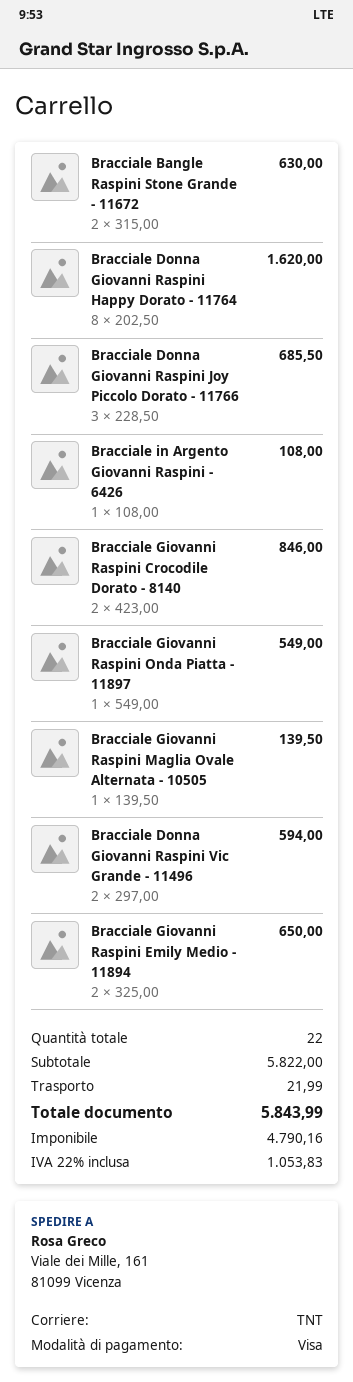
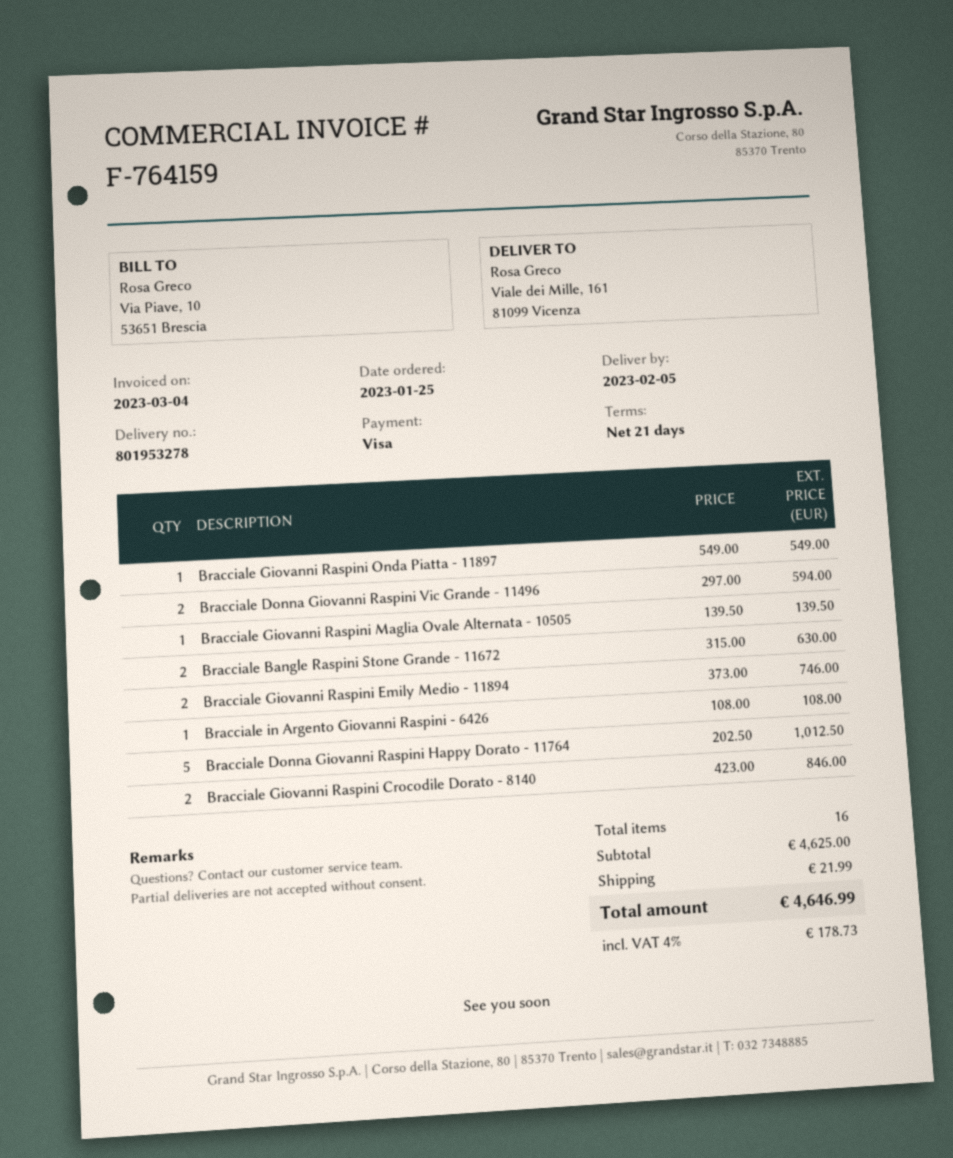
Bracciale Donna Giovanni Raspini Happy Dorato - 11764: 8 x 202.50 = 1620.00 -> 5 x 202.50 = 1012.50
Bracciale Donna Giovanni Raspini Joy Piccolo Dorato - 11766: 3 x 228.50 = 685.50 -> none
Bracciale Giovanni Raspini Emily Medio - 11894: 2 x 325.00 = 650.00 -> 2 x 373.00 = 746.00
total quantity: 22 -> 16
subtotal: 5822.00 -> 4625.00
tax: 22% = 1053.83 -> 4% = 178.73
total: 5843.99 -> 4646.99

